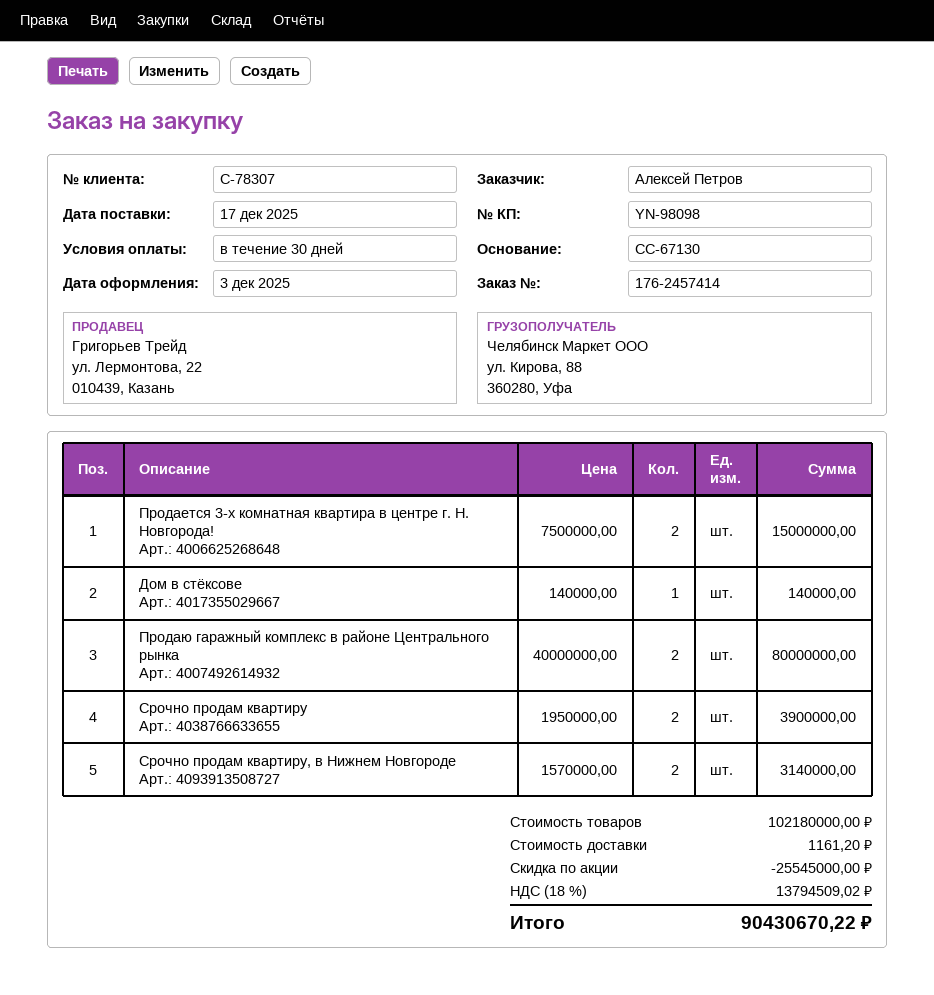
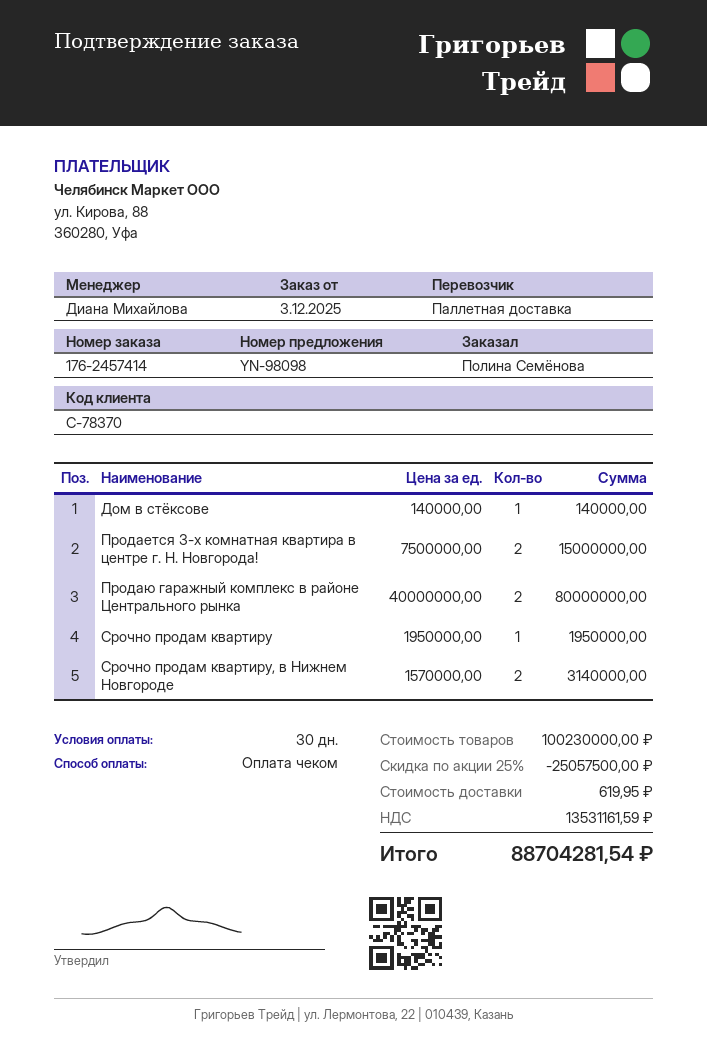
customer number: C-78307 -> C-78370
ordered by: Алексей Петров -> Полина Семёнова
Срочно продам квартиру: 2 x 1950000.00 = 3900000.00 -> 1 x 1950000.00 = 1950000.00
subtotal: 102180000.00 -> 100230000.00
discount: 25545000.00 -> 25057500.00
shipping: 1161.20 -> 619.95
tax: 13794509.02 -> 13531161.59
total: 90430670.22 -> 88704281.54

